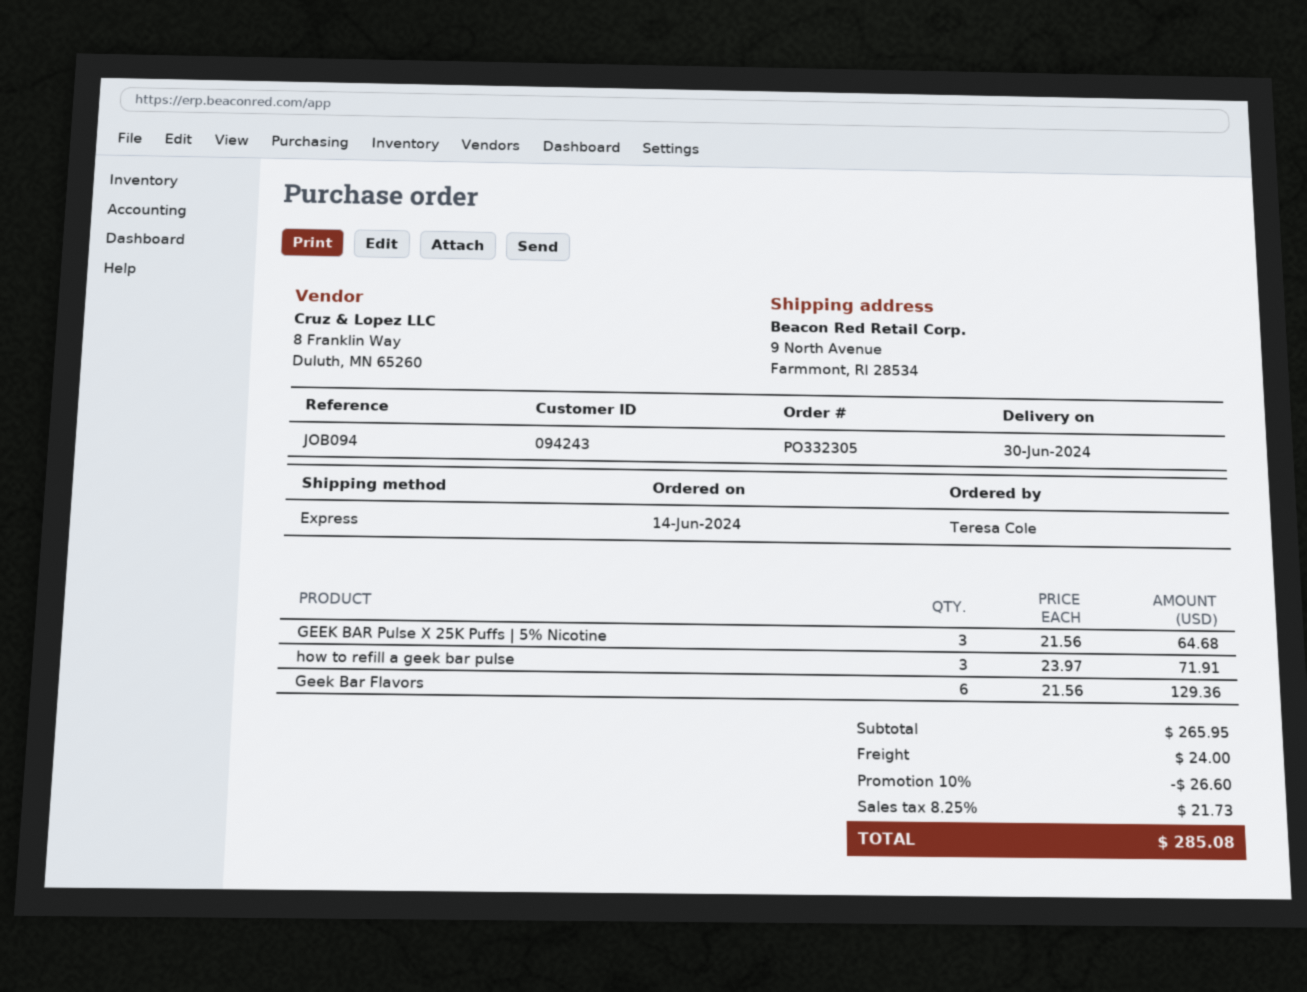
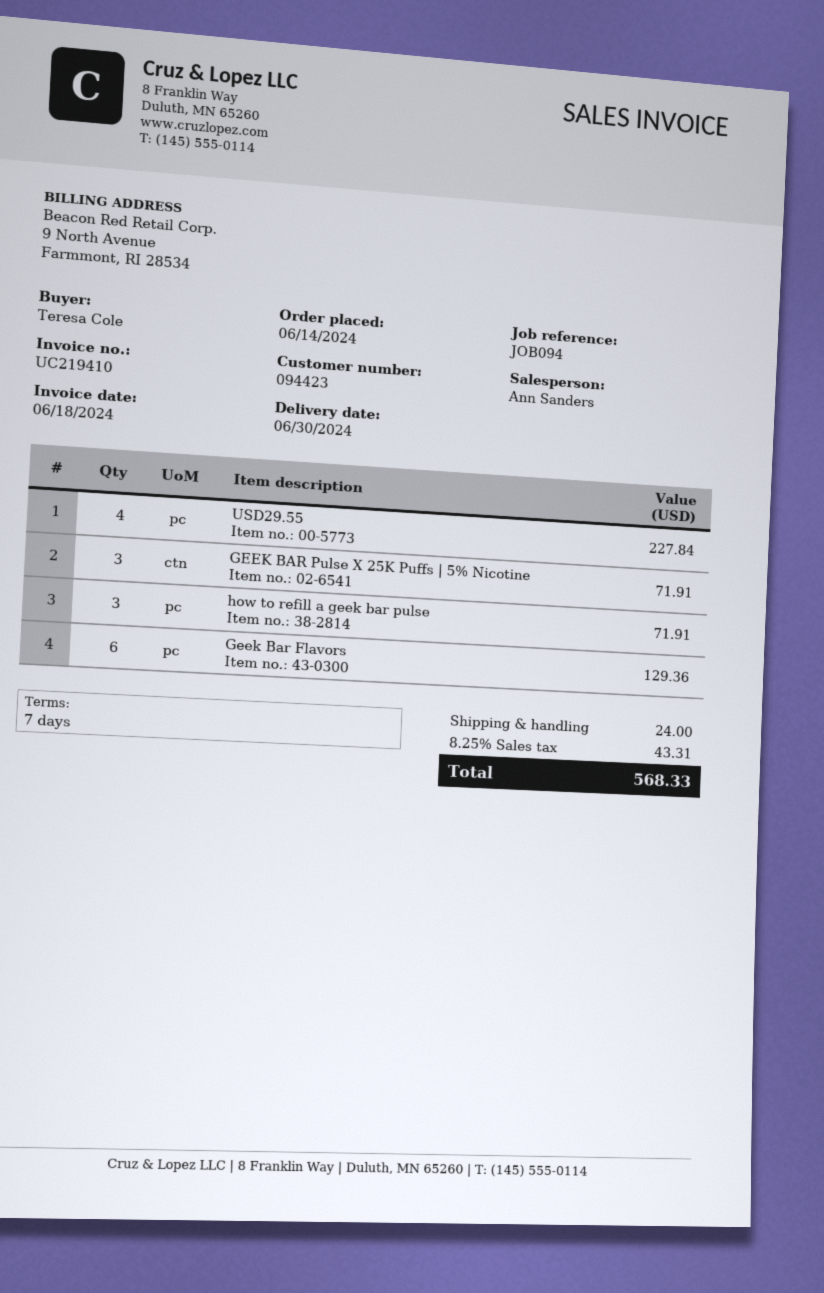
customer number: 094243 -> 094423
GEEK BAR Pulse X 25K Puffs | 5% Nicotine: 3 for 64.68 -> 3 for 71.91
USD29.55: none -> 4 for 227.84
discount: 10% = 26.60 -> none
tax: 8.25% = 21.73 -> 8.25% = 43.31
total: 285.08 -> 568.33

